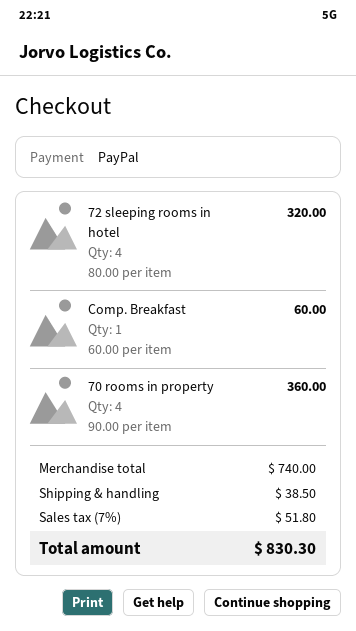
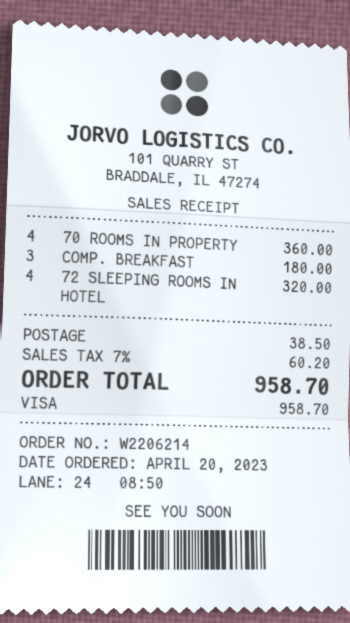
payment method: PayPal -> Visa
Comp. Breakfast: 1 for 60.00 -> 3 for 180.00
tax: 7% = 51.80 -> 7% = 60.20
total: 830.30 -> 958.70

